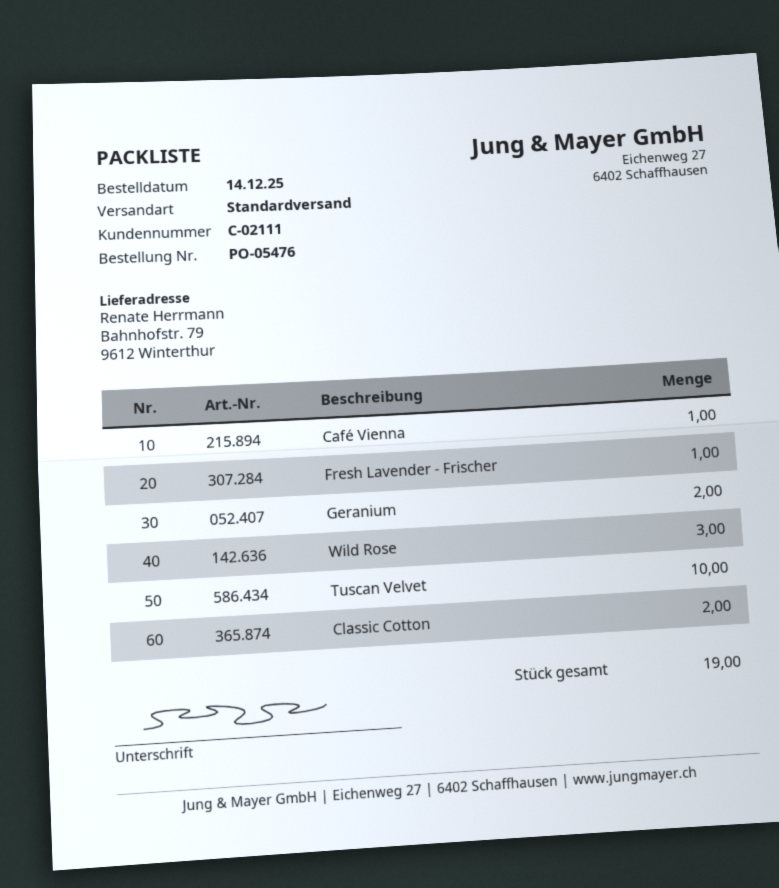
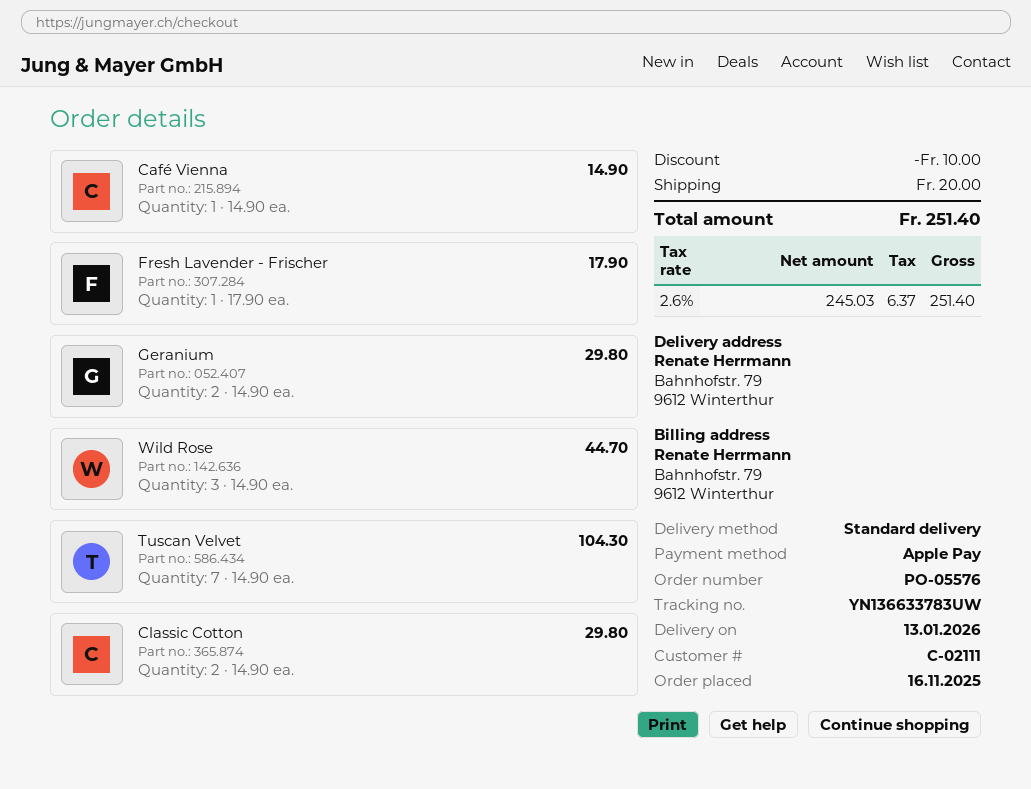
order number: PO-05476 -> PO-05576
order date: 2025-12-14 -> 2025-11-16
Tuscan Velvet: 10 -> 7

